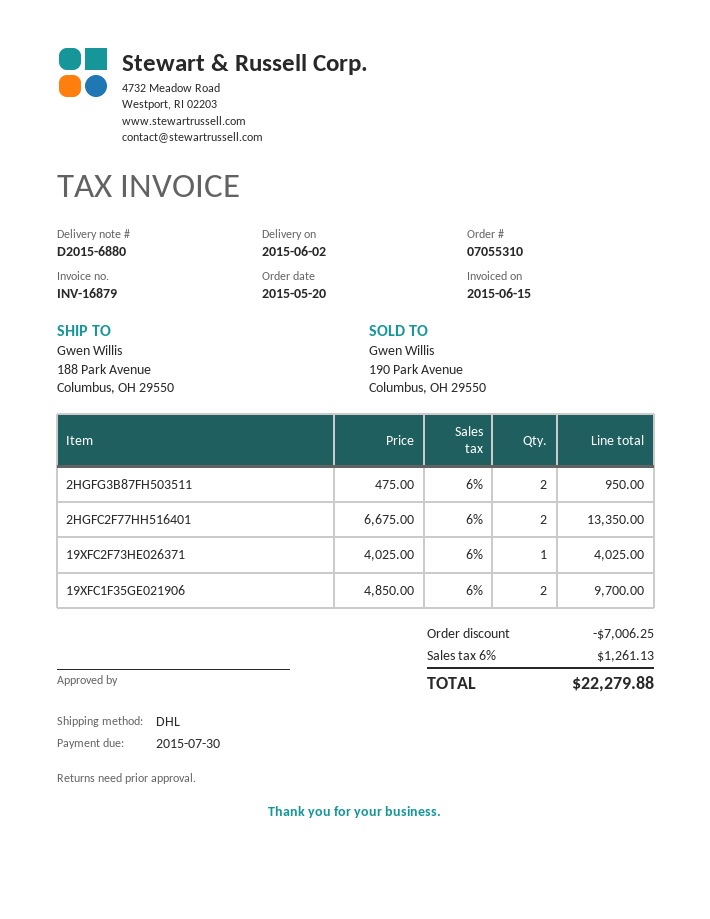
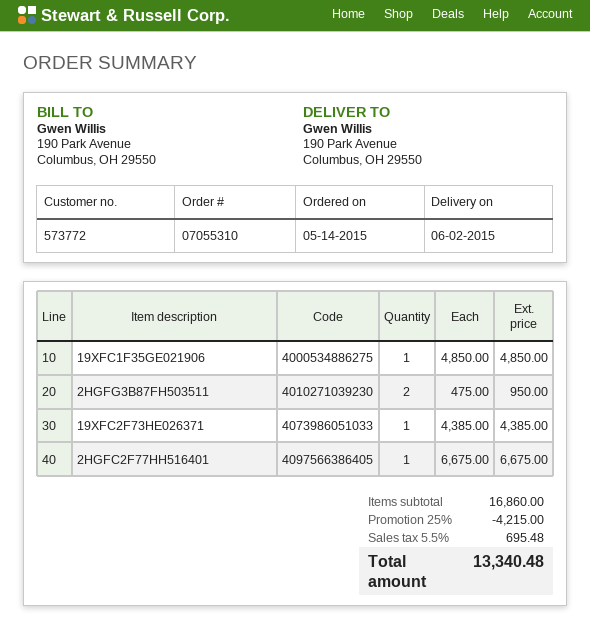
order date: 2015-05-20 -> 2015-05-14
ship to: 188 Park Avenue, Columbus, OH 29550 -> 190 Park Avenue, Columbus, OH 29550
2HGFC2F77HH516401: 2 x 6675.00 = 13350.00 -> 1 x 6675.00 = 6675.00
19XFC2F73HE026371: 1 x 4025.00 = 4025.00 -> 1 x 4385.00 = 4385.00
19XFC1F35GE021906: 2 x 4850.00 = 9700.00 -> 1 x 4850.00 = 4850.00
discount: 7006.25 -> 4215.00
tax: 6% = 1261.13 -> 5.5% = 695.48
total: 22279.88 -> 13340.48

